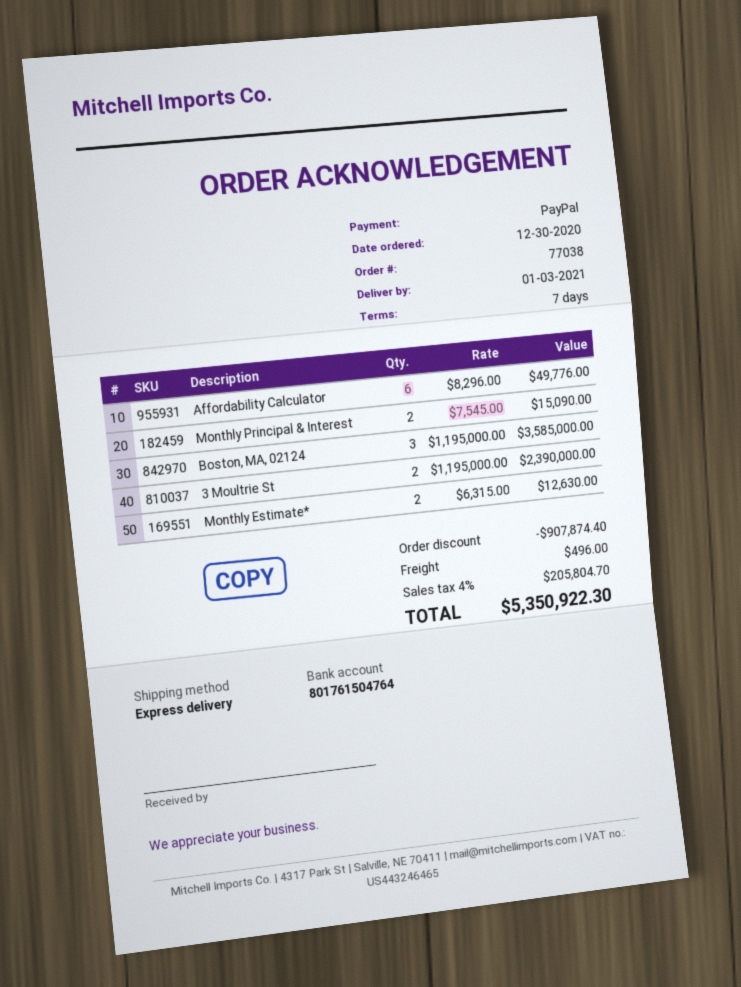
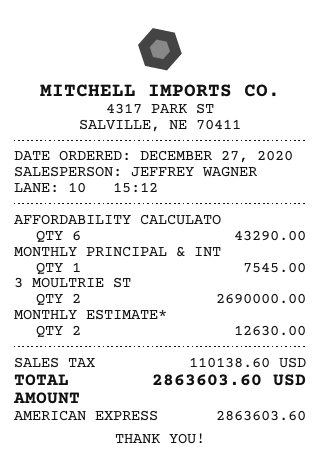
order date: 2020-12-30 -> 2020-12-27
payment method: PayPal -> American Express
Affordability Calculator: 6 for 49776.00 -> 6 for 43290.00
Monthly Principal & Interest: 2 for 15090.00 -> 1 for 7545.00
Boston, MA, 02124: 3 for 3585000.00 -> none
3 Moultrie St: 2 for 2390000.00 -> 2 for 2690000.00
discount: 907874.40 -> none
shipping: 496.00 -> none
tax: 205804.70 -> 110138.60
total: 5350922.30 -> 2863603.60

